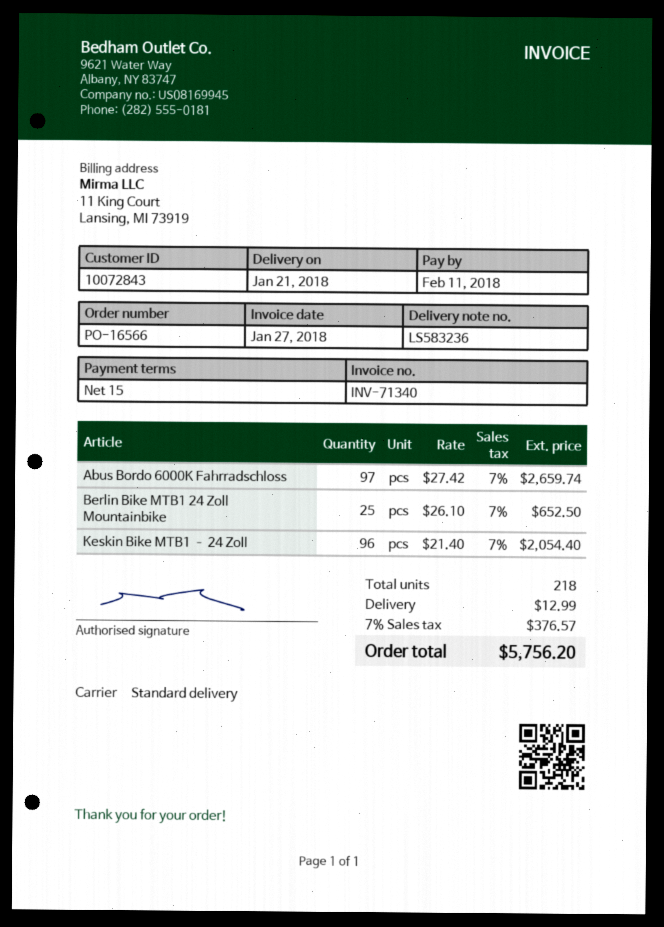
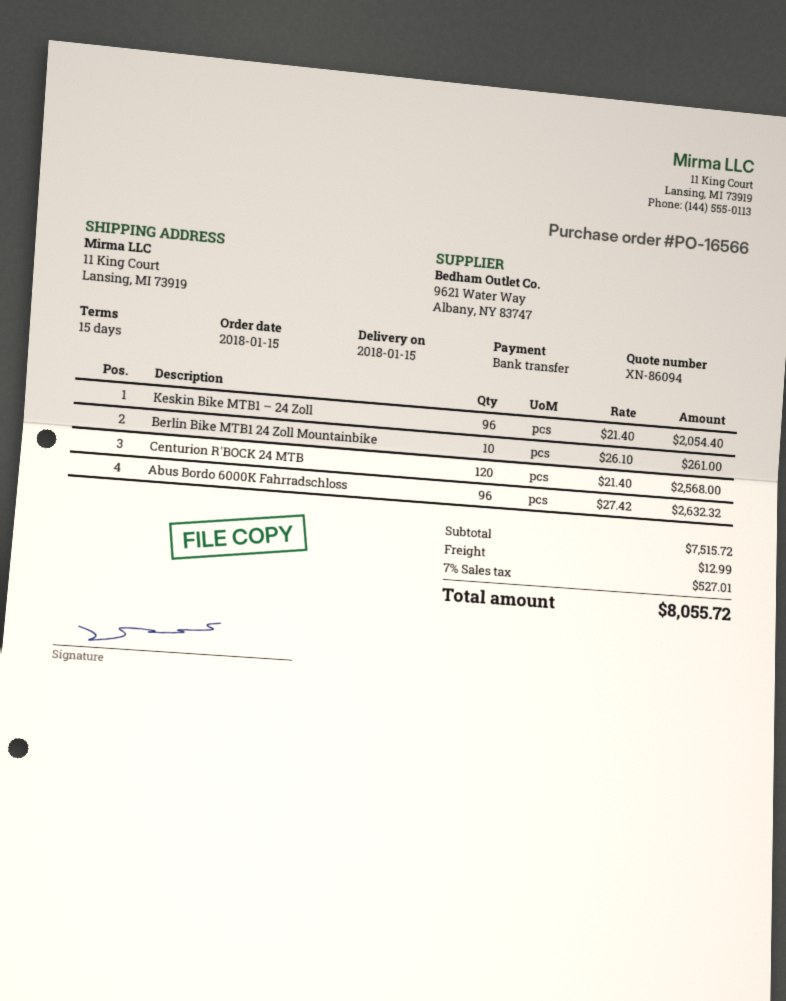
delivery date: 2018-01-21 -> 2018-01-15
Abus Bordo 6000K Fahrradschloss: 97 x 27.42 = 2659.74 -> 96 x 27.42 = 2632.32
Berlin Bike MTB1 24 Zoll Mountainbike: 25 x 26.10 = 652.50 -> 10 x 26.10 = 261.00
Centurion R'BOCK 24 MTB: none -> 120 x 21.40 = 2568.00
tax: 7% = 376.57 -> 7% = 527.01
total: 5756.20 -> 8055.72

